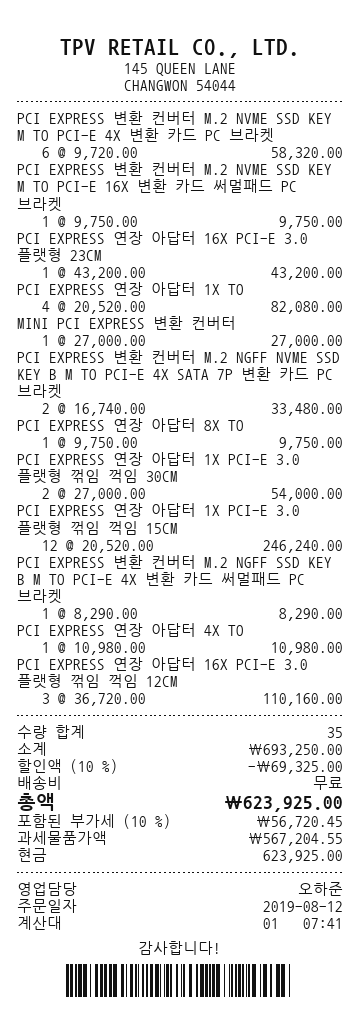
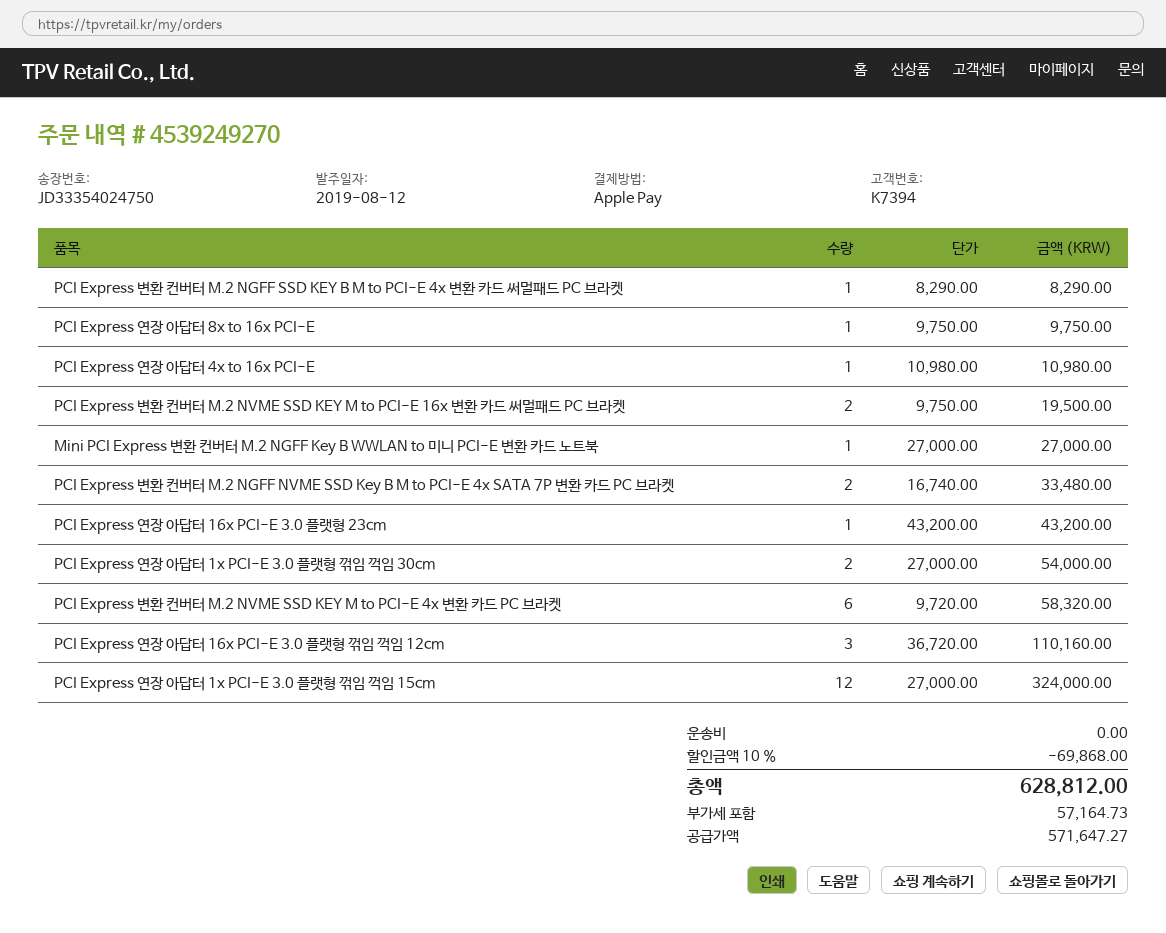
payment method: cash -> Apple Pay
PCI EXPRESS 변환 컨버터 M.2 NVME SSD KEY M TO PCI-E 16X 변환 카드 써멀패드 PC 브라켓: 1 x 9750.00 = 9750.00 -> 2 x 9750.00 = 19500.00
PCI EXPRESS 연장 아답터 1X TO: 4 x 20520.00 = 82080.00 -> none
PCI EXPRESS 연장 아답터 1X PCI-E 3.0 플랫형 꺾임 꺽임 15CM: 12 x 20520.00 = 246240.00 -> 12 x 27000.00 = 324000.00
discount: 10% = 69325.00 -> 10% = 69868.00
net: 567204.55 -> 571647.27
tax: 56720.45 -> 57164.73
total: 623925.00 -> 628812.00

